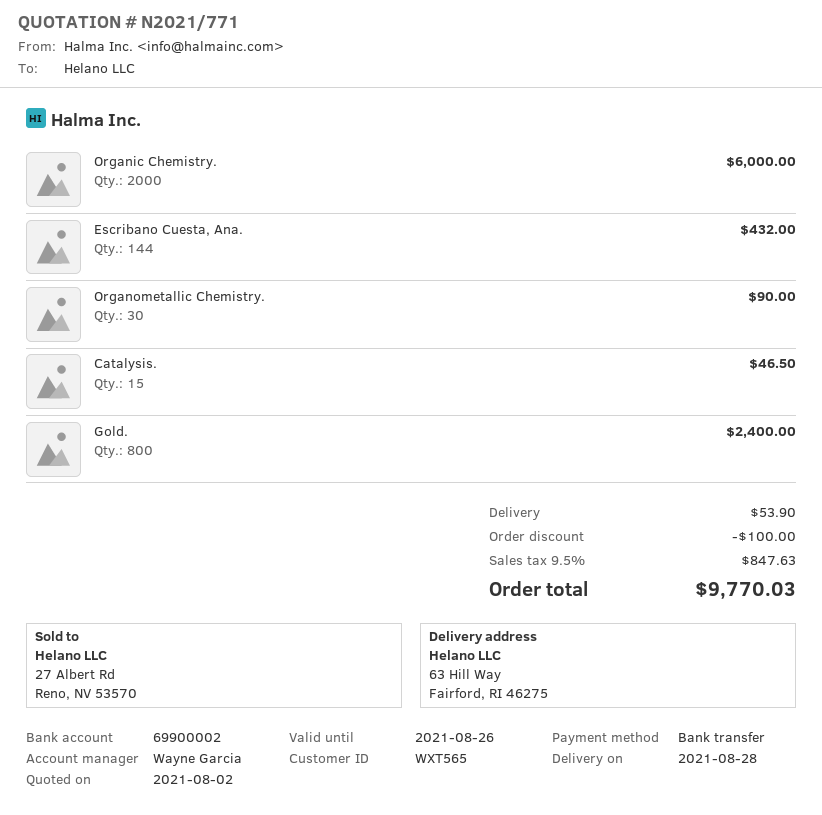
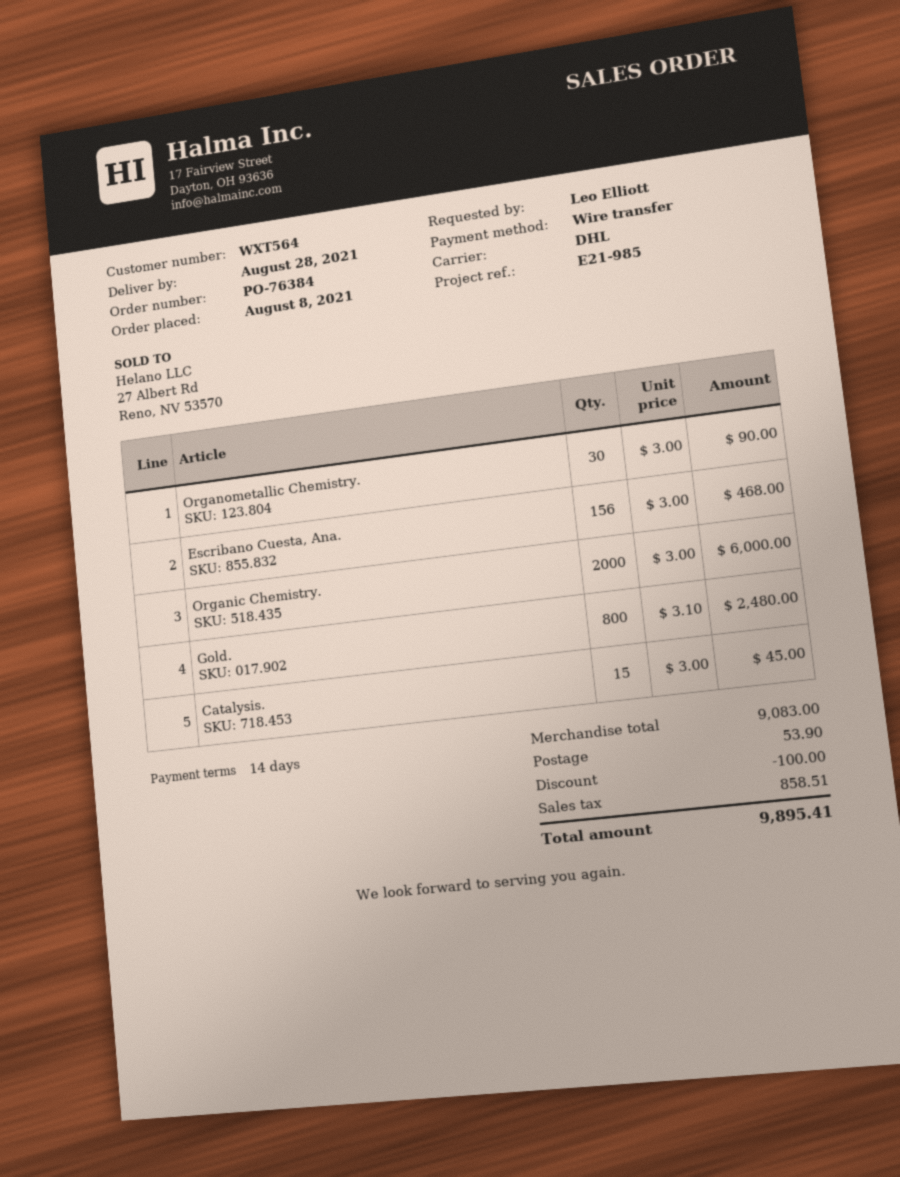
customer number: WXT565 -> WXT564
Escribano Cuesta, Ana.: 144 for 432.00 -> 156 for 468.00
Catalysis.: 15 for 46.50 -> 15 for 45.00
Gold.: 800 for 2400.00 -> 800 for 2480.00
tax: 847.63 -> 858.51
total: 9770.03 -> 9895.41

